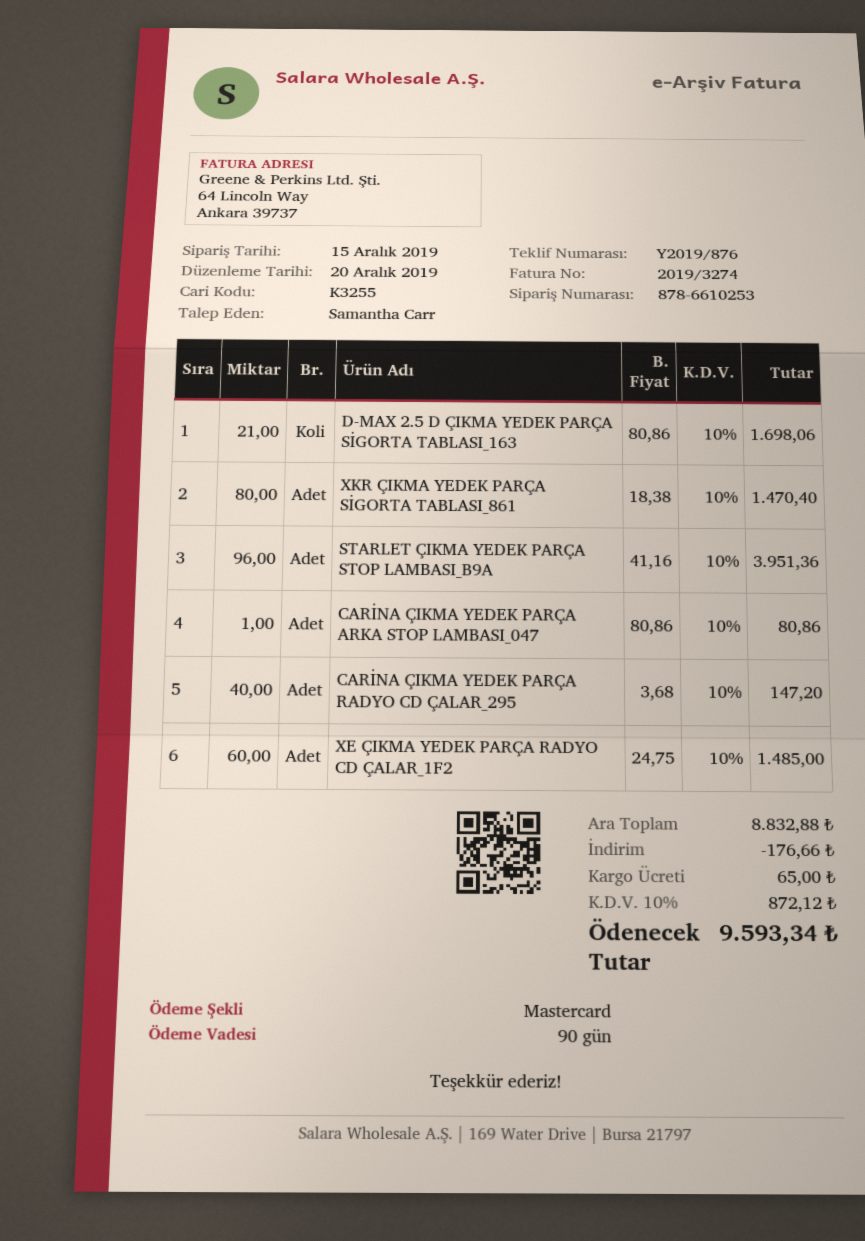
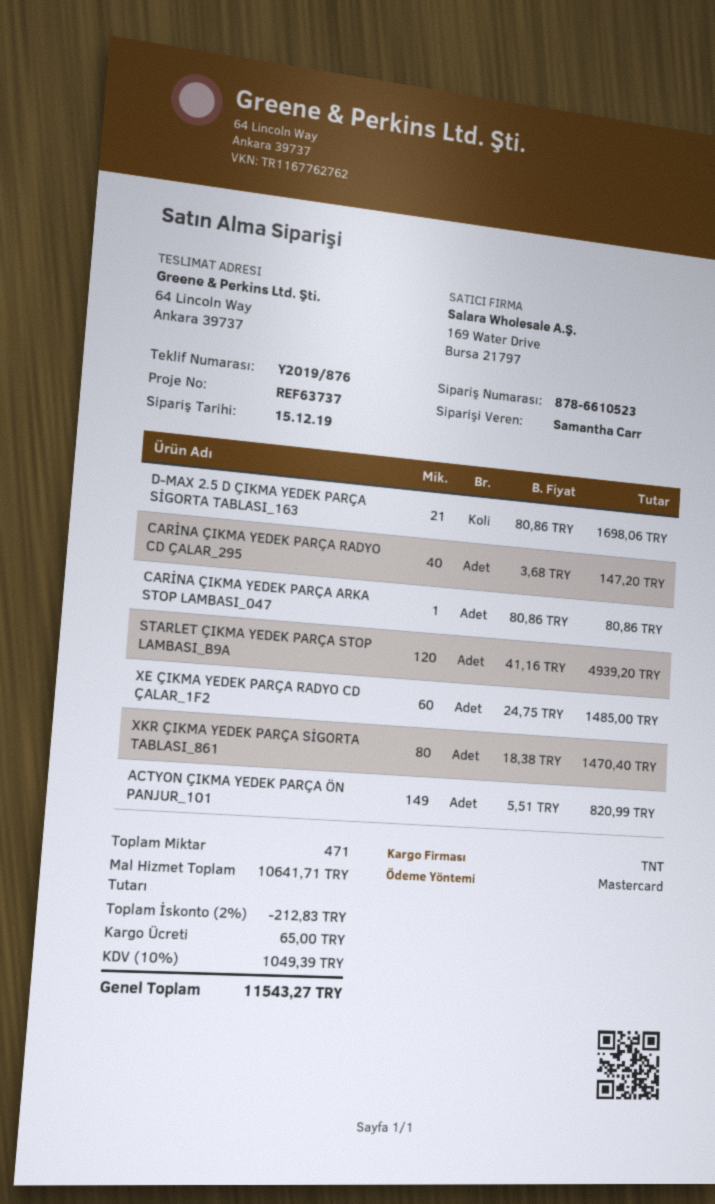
order number: 878-6610253 -> 878-6610523
STARLET ÇIKMA YEDEK PARÇA STOP LAMBASI_B9A: 96 x 41.16 = 3951.36 -> 120 x 41.16 = 4939.20
ACTYON ÇIKMA YEDEK PARÇA ÖN PANJUR_101: none -> 149 x 5.51 = 820.99
subtotal: 8832.88 -> 10641.71
discount: 176.66 -> 212.83
tax: 10% = 872.12 -> 10% = 1049.39
total: 9593.34 -> 11543.27

